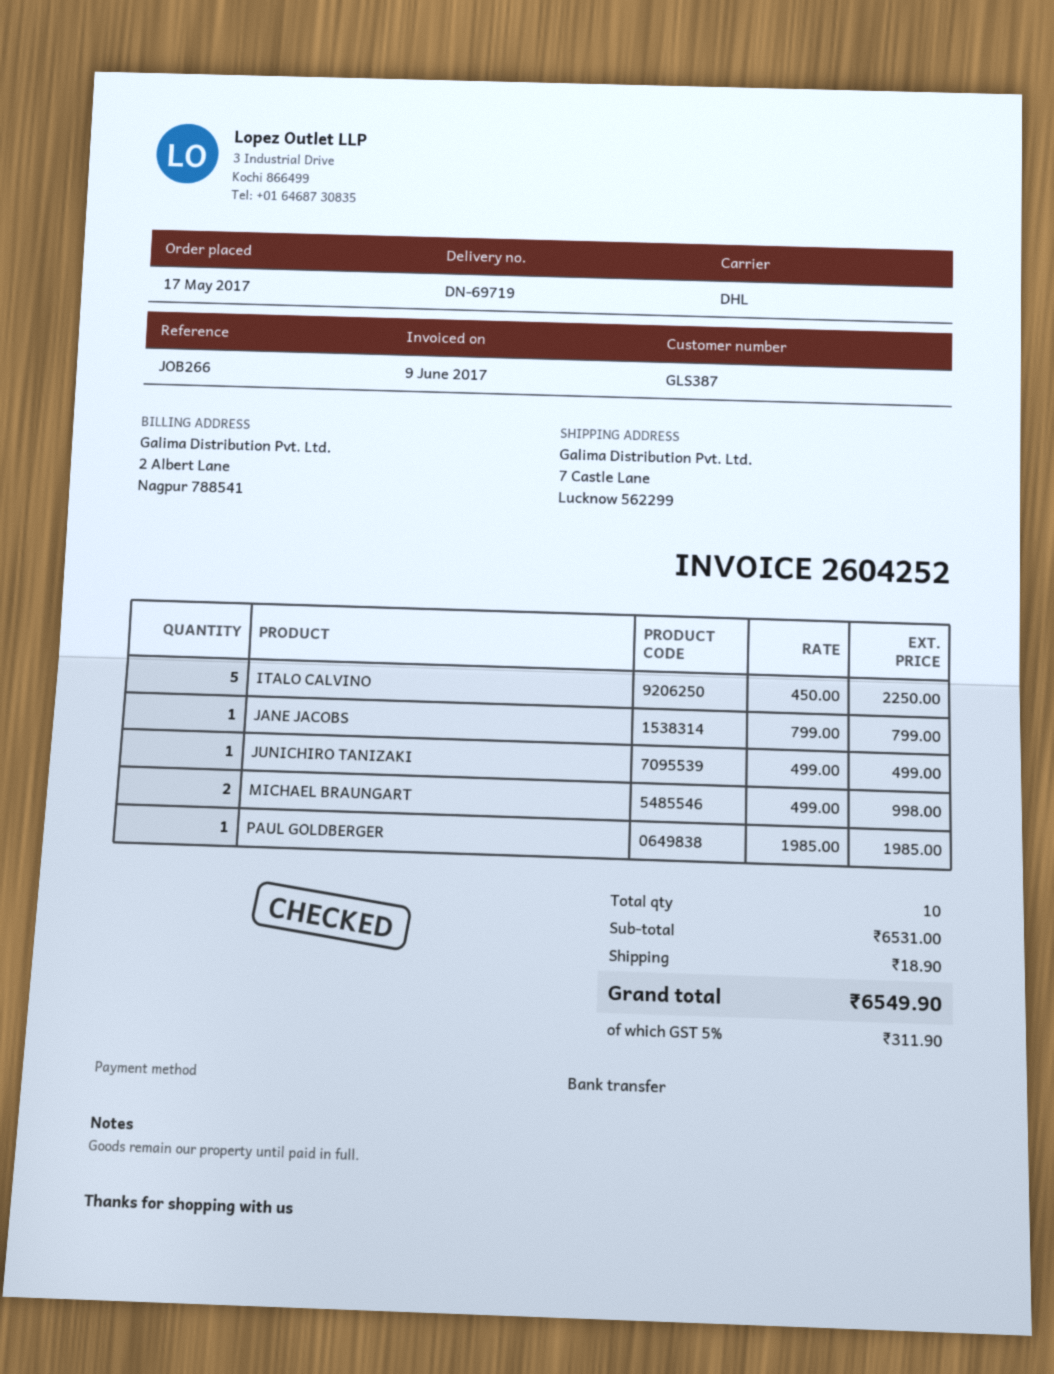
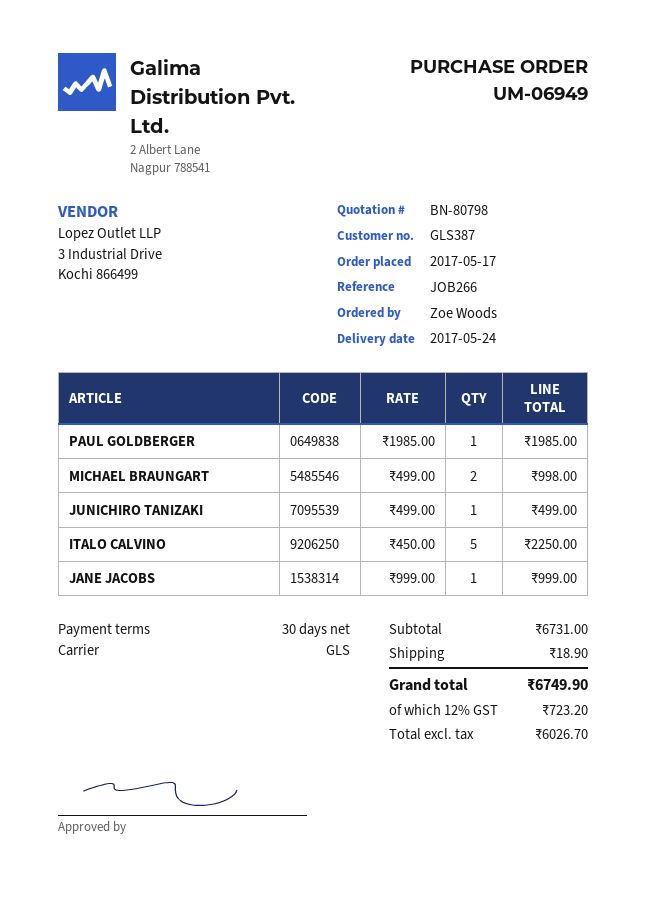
shipping method: DHL -> GLS
JANE JACOBS: 1 x 799.00 = 799.00 -> 1 x 999.00 = 999.00
subtotal: 6531.00 -> 6731.00
tax: 5% = 311.90 -> 12% = 723.20
total: 6549.90 -> 6749.90

